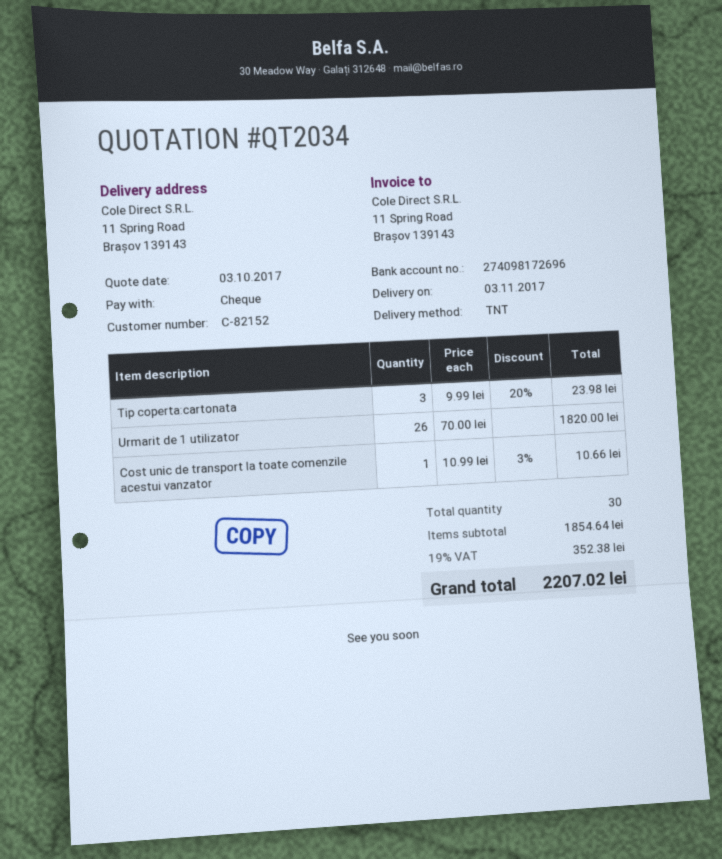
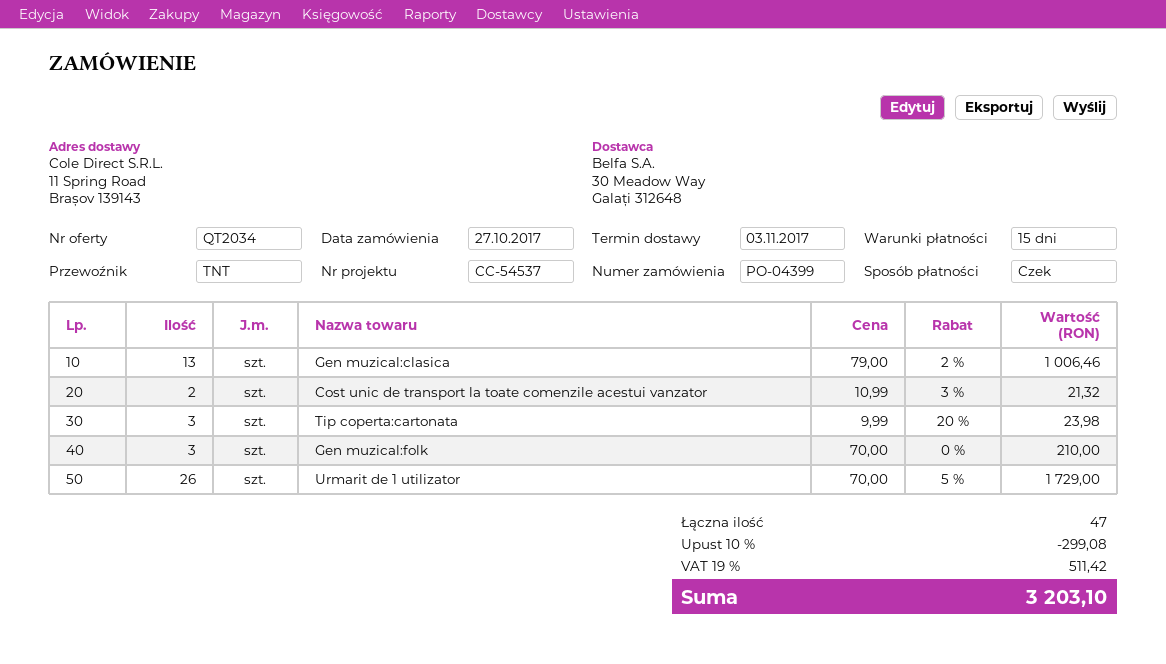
Urmarit de 1 utilizator: 26 x 70.00 = 1820.00 -> 26 x 70.00 - 5% = 1729.00
Cost unic de transport la toate comenzile acestui vanzator: 1 x 10.99 - 3% = 10.66 -> 2 x 10.99 - 3% = 21.32
Gen muzical:clasica: none -> 13 x 79.00 - 2% = 1006.46
Gen muzical:folk: none -> 3 x 70.00 = 210.00
total quantity: 30 -> 47
discount: none -> 10% = 299.08
tax: 19% = 352.38 -> 19% = 511.42
total: 2207.02 -> 3203.10

